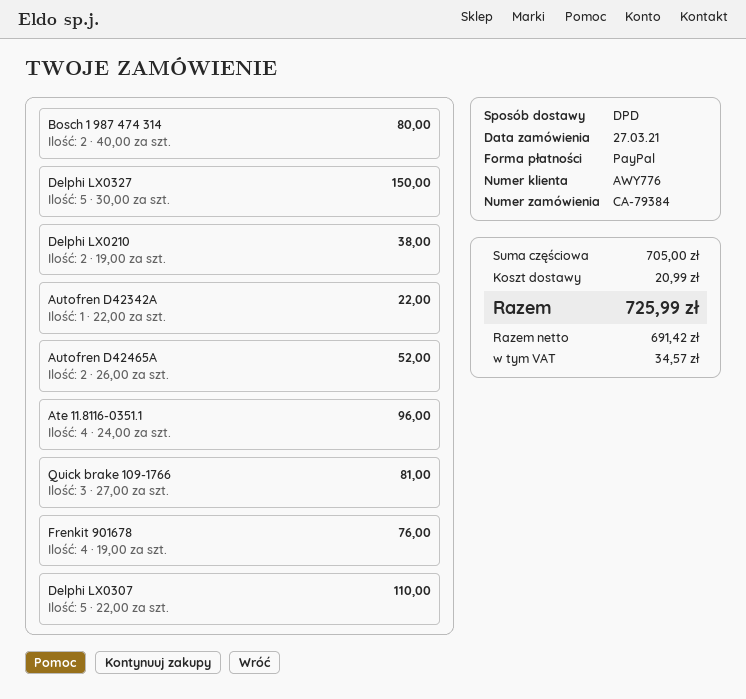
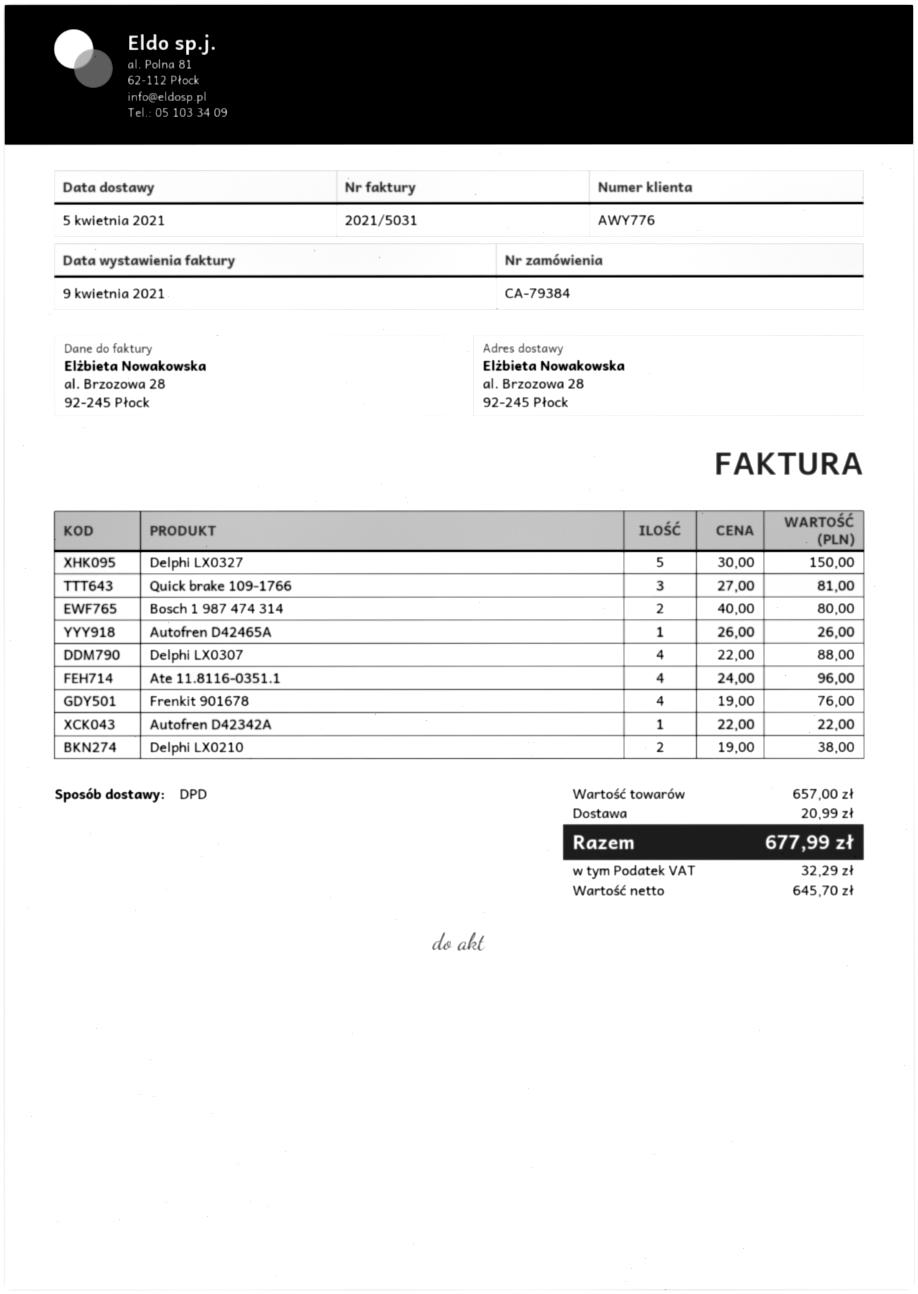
Autofren D42465A: 2 x 26.00 = 52.00 -> 1 x 26.00 = 26.00
Delphi LX0307: 5 x 22.00 = 110.00 -> 4 x 22.00 = 88.00
subtotal: 705.00 -> 657.00
net: 691.42 -> 645.70
tax: 34.57 -> 32.29
total: 725.99 -> 677.99

